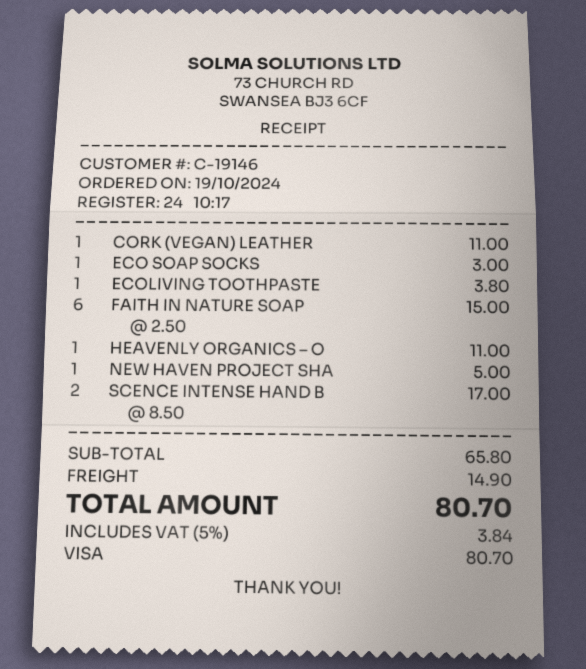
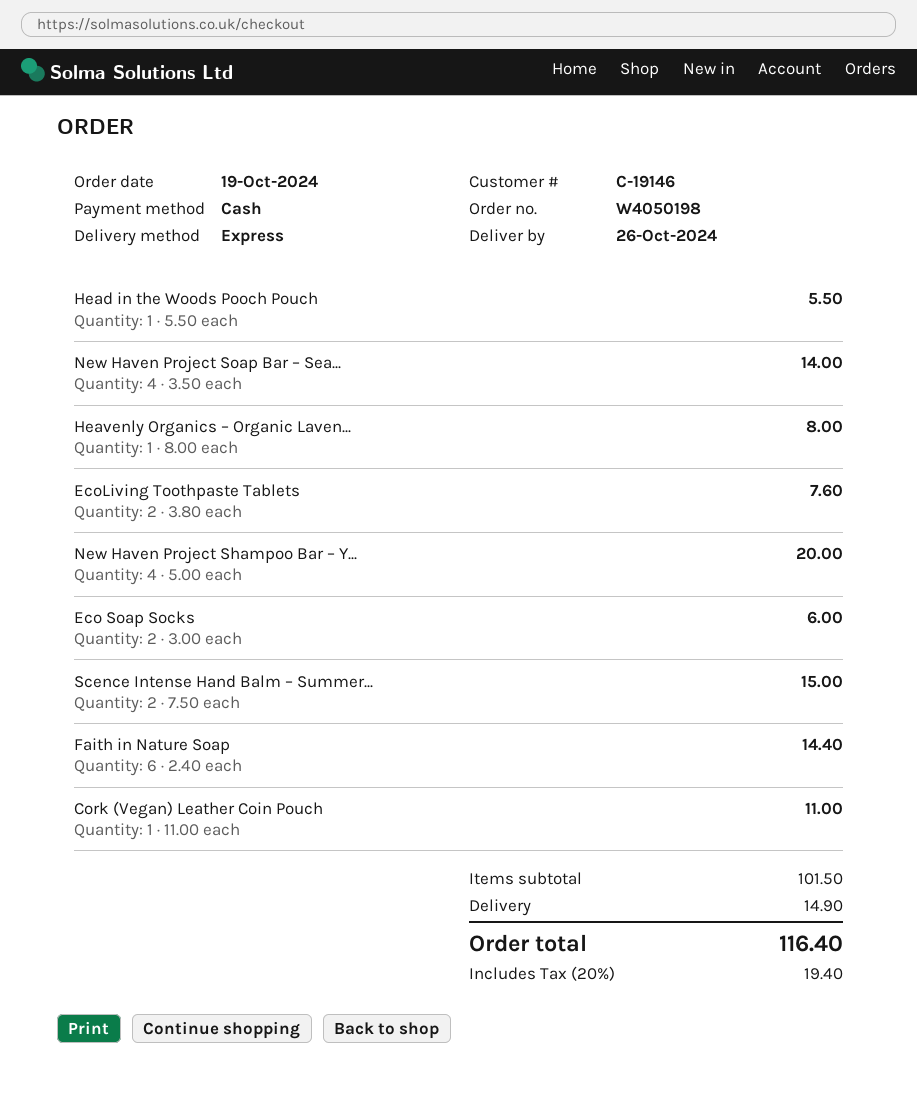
payment method: Visa -> cash
ECO SOAP SOCKS: 1 x 3.00 = 3.00 -> 2 x 3.00 = 6.00
ECOLIVING TOOTHPASTE: 1 x 3.80 = 3.80 -> 2 x 3.80 = 7.60
FAITH IN NATURE SOAP: 6 x 2.50 = 15.00 -> 6 x 2.40 = 14.40
HEAVENLY ORGANICS – O: 1 x 11.00 = 11.00 -> 1 x 8.00 = 8.00
NEW HAVEN PROJECT SHA: 1 x 5.00 = 5.00 -> 4 x 5.00 = 20.00
SCENCE INTENSE HAND B: 2 x 8.50 = 17.00 -> 2 x 7.50 = 15.00
Head in the Woods Pooch Pouch: none -> 1 x 5.50 = 5.50
New Haven Project Soap Bar – Sea...: none -> 4 x 3.50 = 14.00
subtotal: 65.80 -> 101.50
tax: 5% = 3.84 -> 20% = 19.40
total: 80.70 -> 116.40

